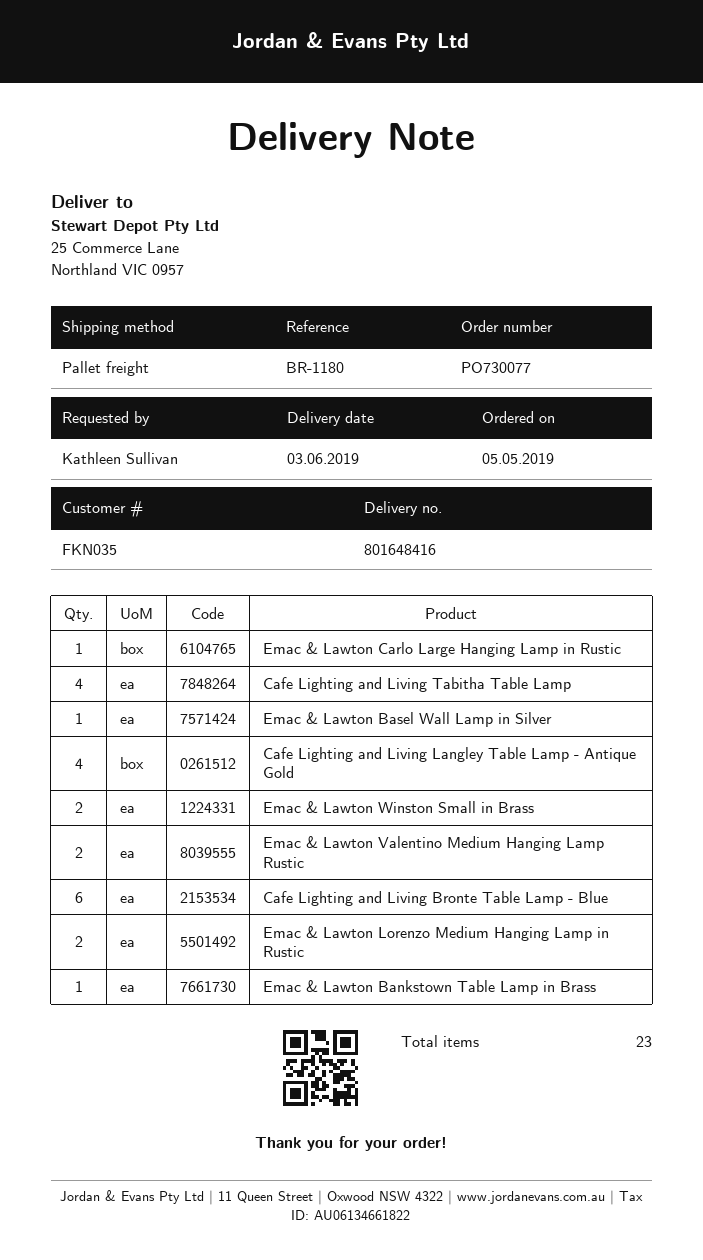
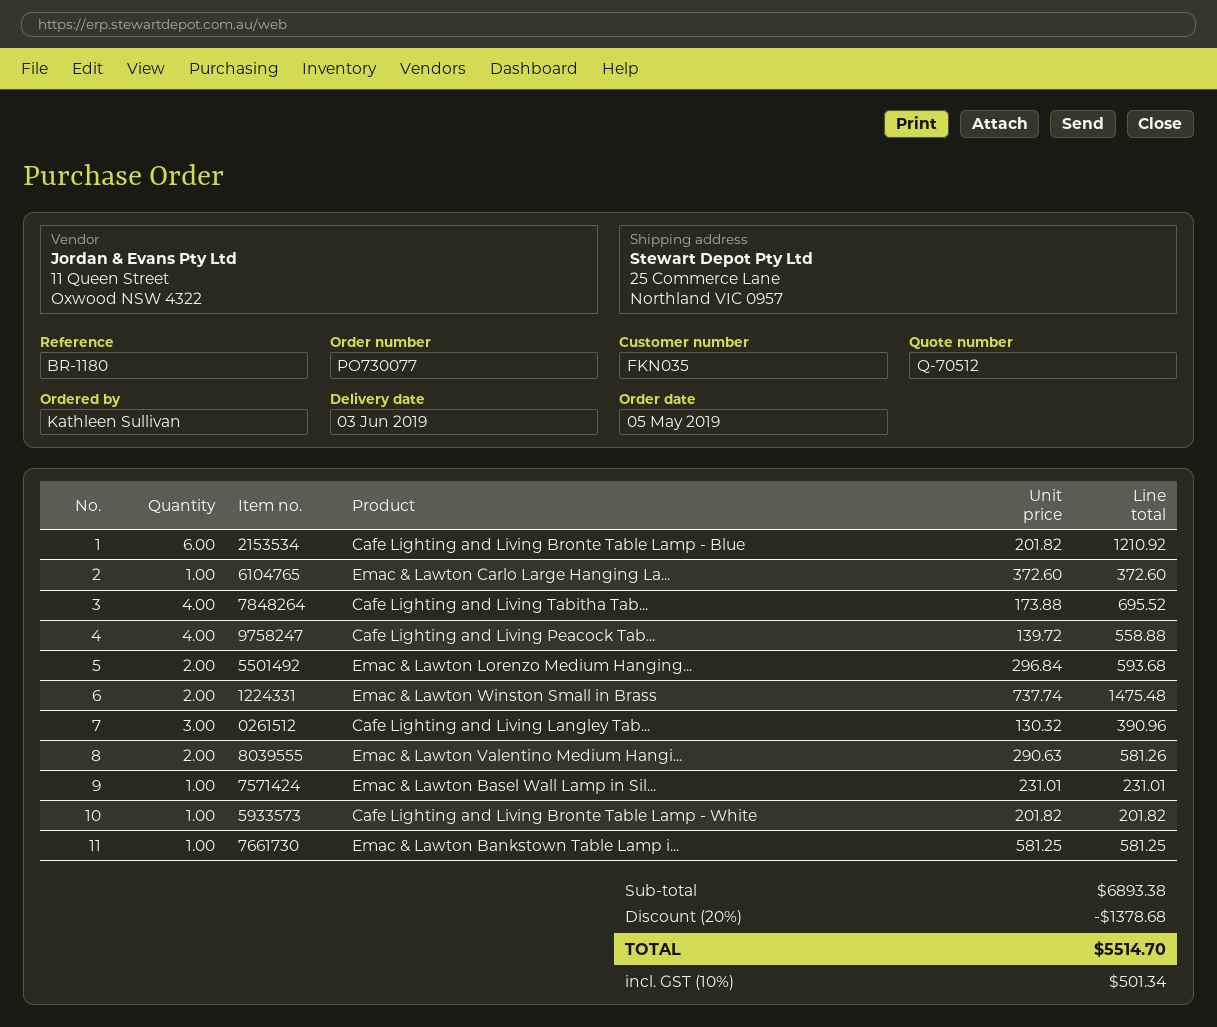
Cafe Lighting and Living Langley Table Lamp - Antique Gold: 4 -> 3
Cafe Lighting and Living Peacock Tab...: none -> 4
Cafe Lighting and Living Bronte Table Lamp - White: none -> 1

